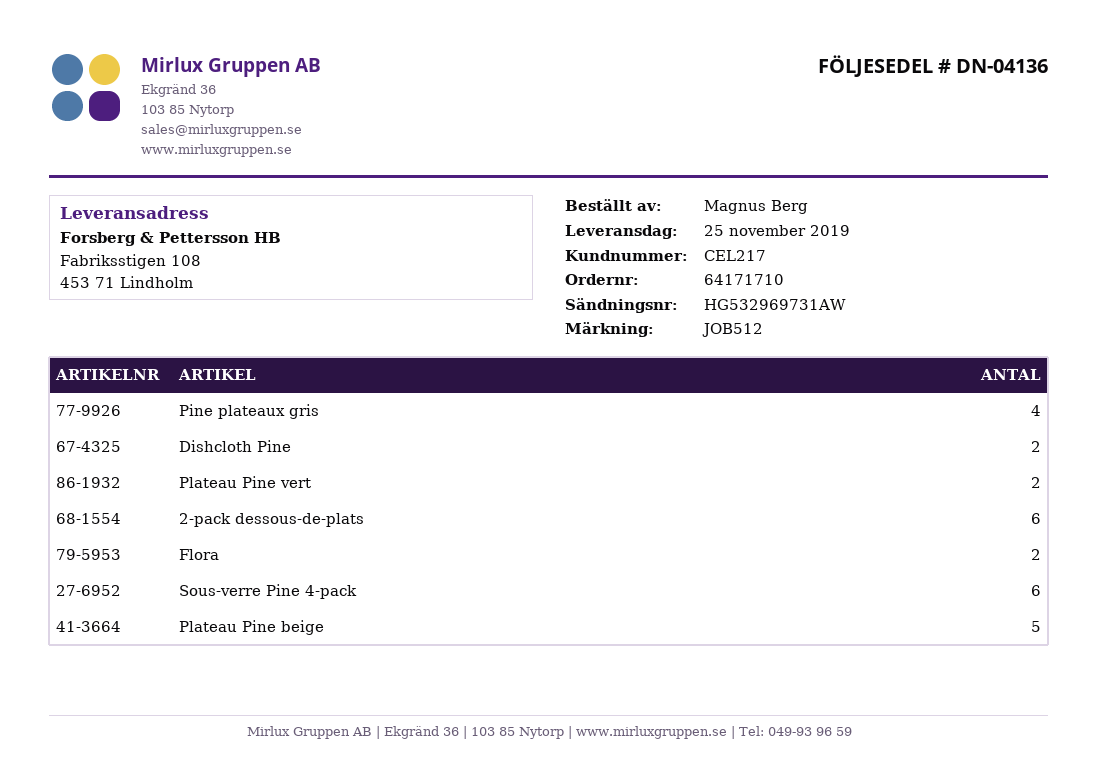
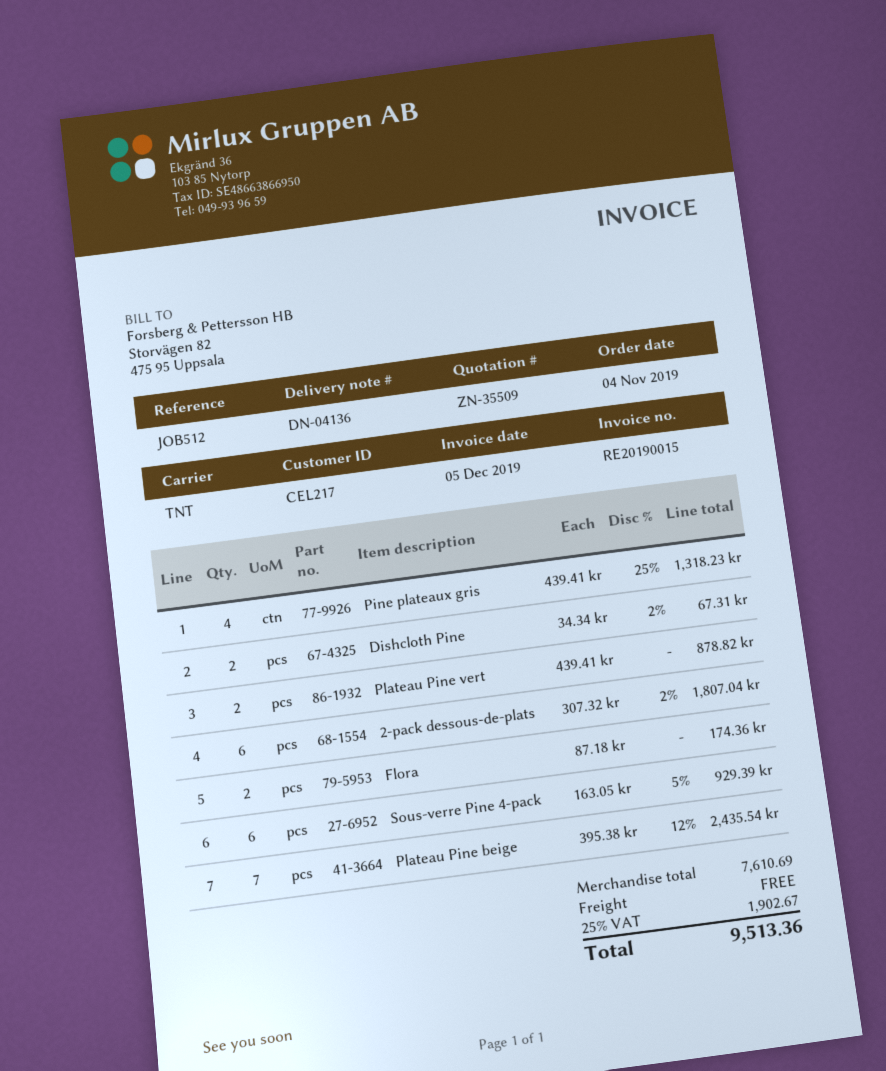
Plateau Pine beige: 5 -> 7

